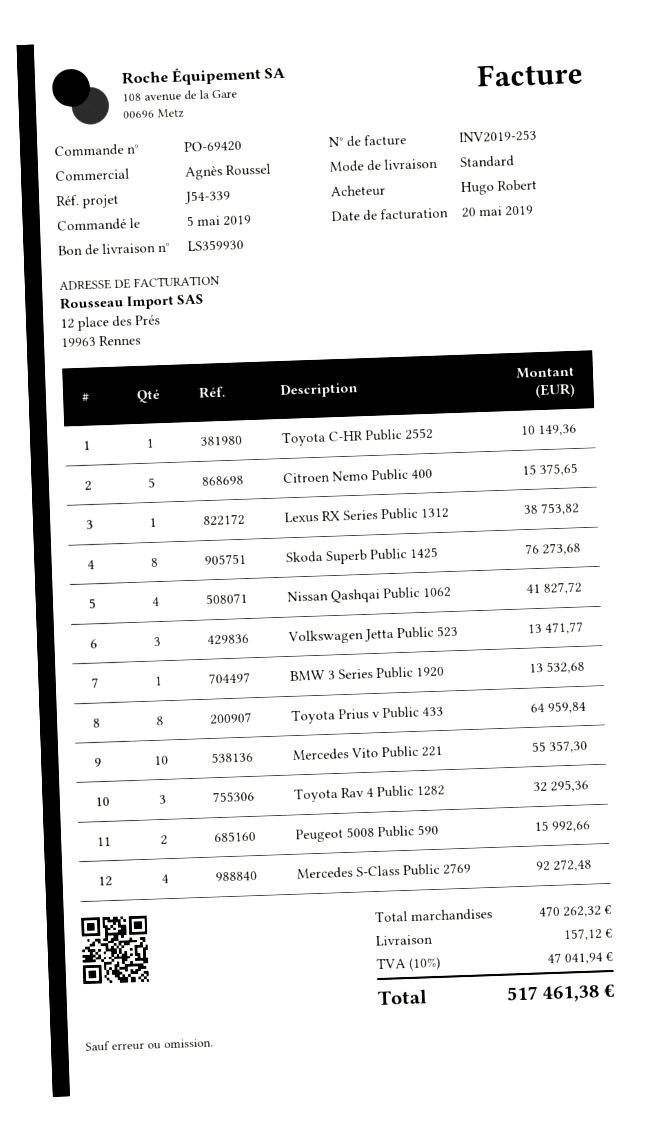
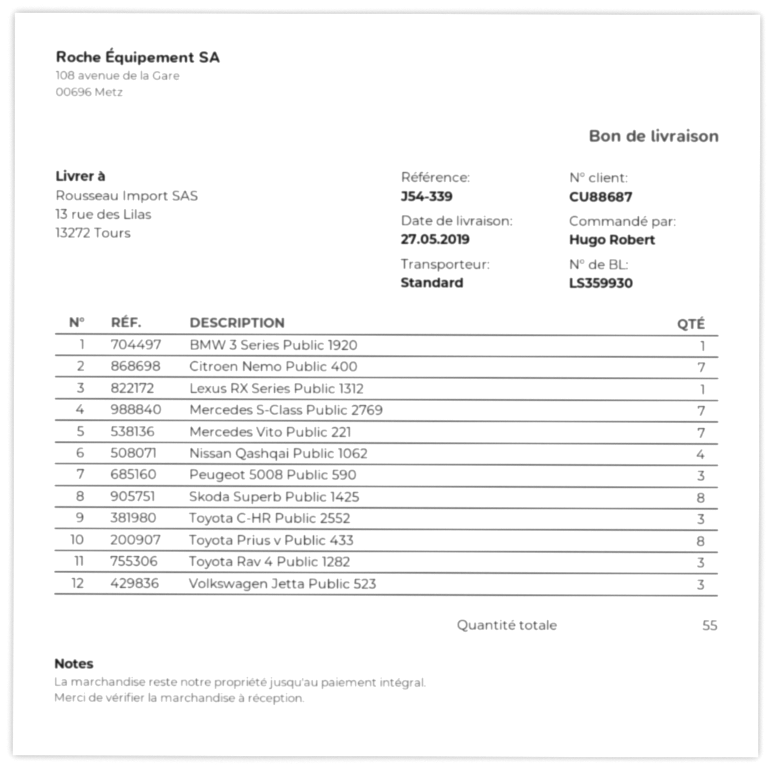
Toyota C-HR Public 2552: 1 -> 3
Citroen Nemo Public 400: 5 -> 7
Mercedes Vito Public 221: 10 -> 7
Peugeot 5008 Public 590: 2 -> 3
Mercedes S-Class Public 2769: 4 -> 7

